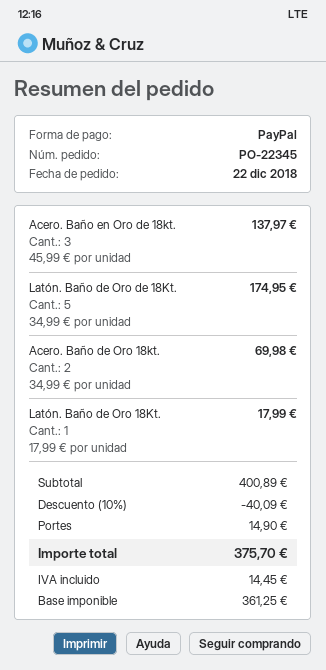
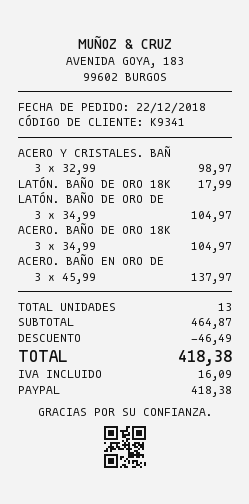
Latón. Baño de Oro de 18Kt.: 5 x 34.99 = 174.95 -> 3 x 34.99 = 104.97
Acero. Baño de Oro 18kt.: 2 x 34.99 = 69.98 -> 3 x 34.99 = 104.97
ACERO Y CRISTALES. BAÑ: none -> 3 x 32.99 = 98.97
subtotal: 400.89 -> 464.87
discount: 40.09 -> 46.49
shipping: 14.90 -> none
tax: 14.45 -> 16.09
total: 375.70 -> 418.38

